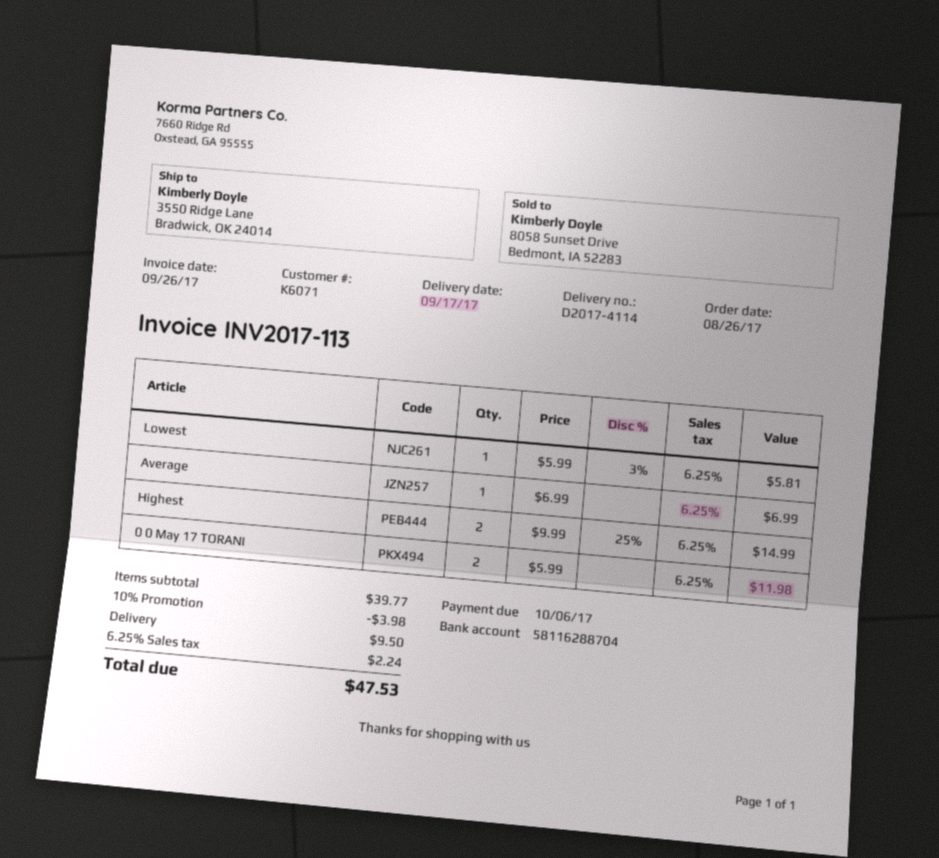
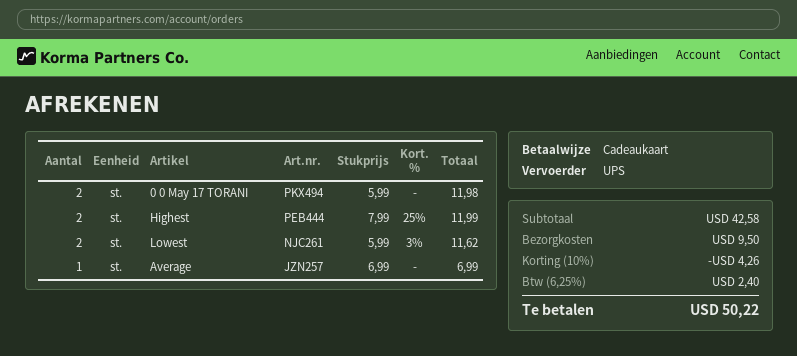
Lowest: 1 x 5.99 - 3% = 5.81 -> 2 x 5.99 - 3% = 11.62
Highest: 2 x 9.99 - 25% = 14.99 -> 2 x 7.99 - 25% = 11.99
subtotal: 39.77 -> 42.58
discount: 10% = 3.98 -> 10% = 4.26
tax: 6.25% = 2.24 -> 6.25% = 2.40
total: 47.53 -> 50.22

